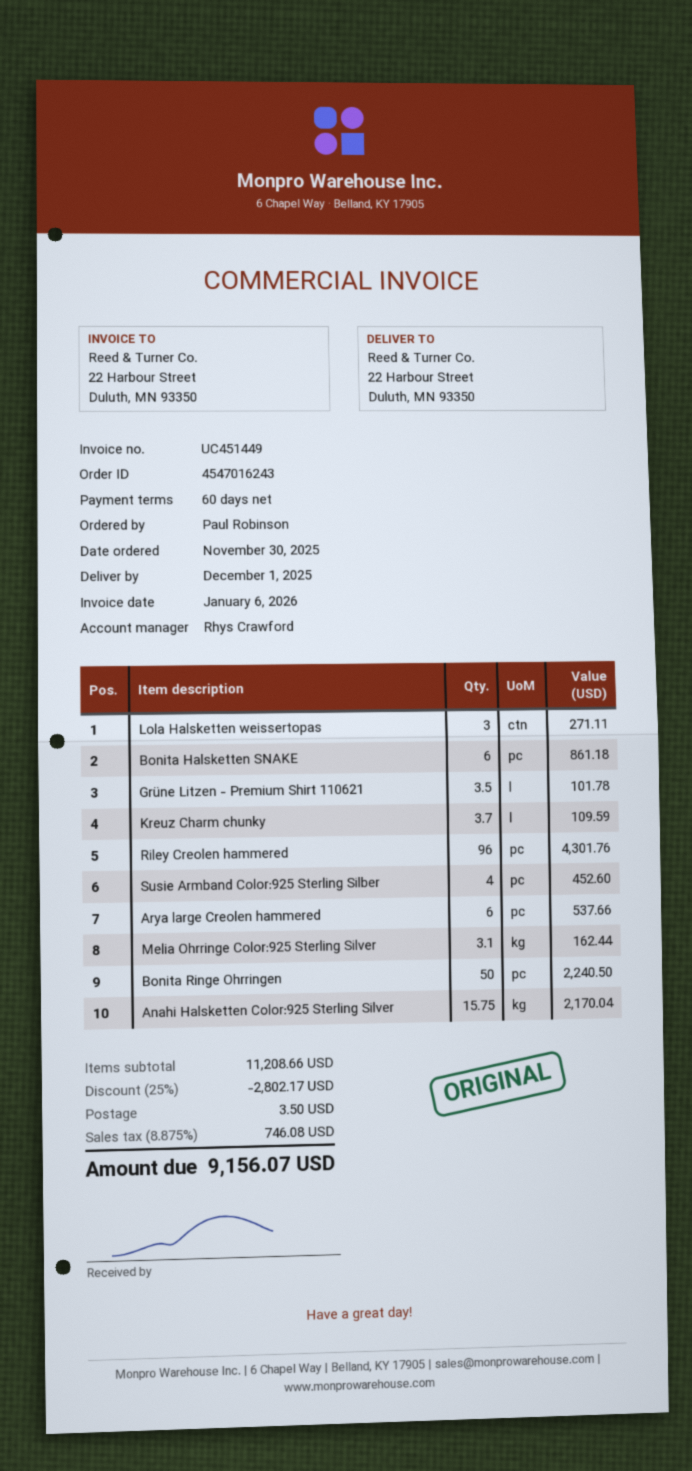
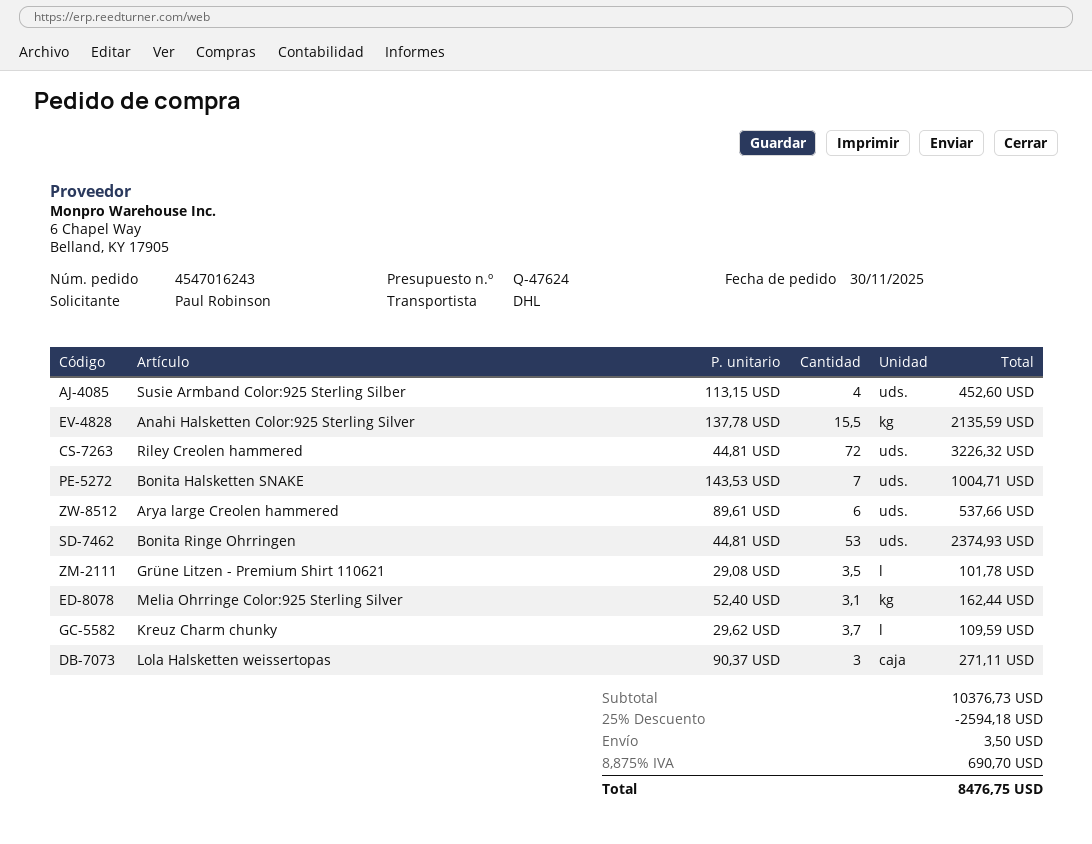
Bonita Halsketten SNAKE: 6 for 861.18 -> 7 for 1004.71
Riley Creolen hammered: 96 for 4301.76 -> 72 for 3226.32
Bonita Ringe Ohrringen: 50 for 2240.50 -> 53 for 2374.93
Anahi Halsketten Color:925 Sterling Silver: 15.75 for 2170.04 -> 15.5 for 2135.59
subtotal: 11208.66 -> 10376.73
discount: 25% = 2802.17 -> 25% = 2594.18
tax: 8.875% = 746.08 -> 8.875% = 690.70
total: 9156.07 -> 8476.75

